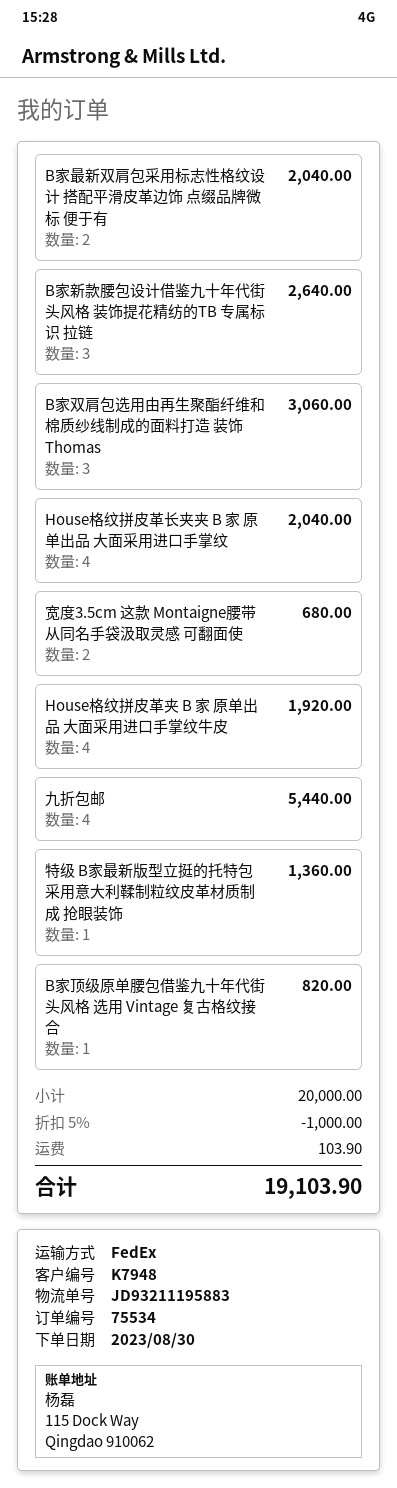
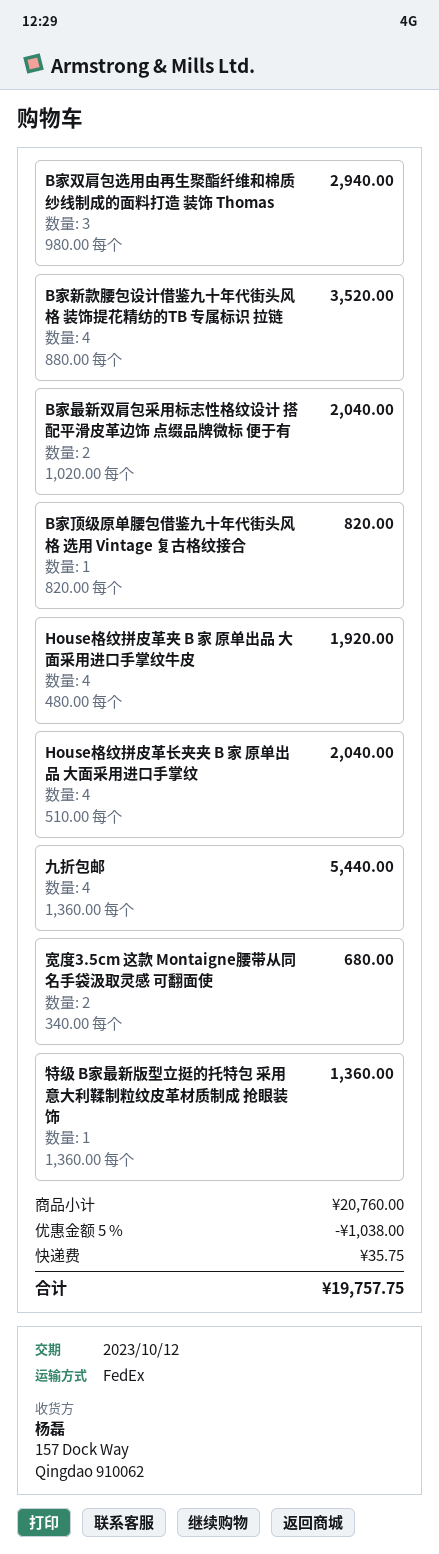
B家新款腰包设计借鉴九十年代街头风格 装饰提花精纺的TB 专属标识 拉链: 3 for 2640.00 -> 4 for 3520.00
B家双肩包选用由再生聚酯纤维和棉质纱线制成的面料打造 装饰 Thomas: 3 for 3060.00 -> 3 for 2940.00
subtotal: 20000.00 -> 20760.00
discount: 5% = 1000.00 -> 5% = 1038.00
shipping: 103.90 -> 35.75
total: 19103.90 -> 19757.75

